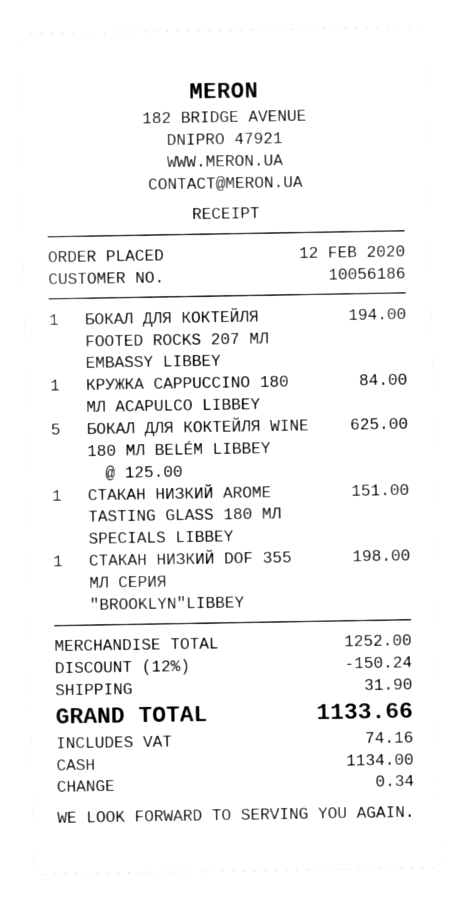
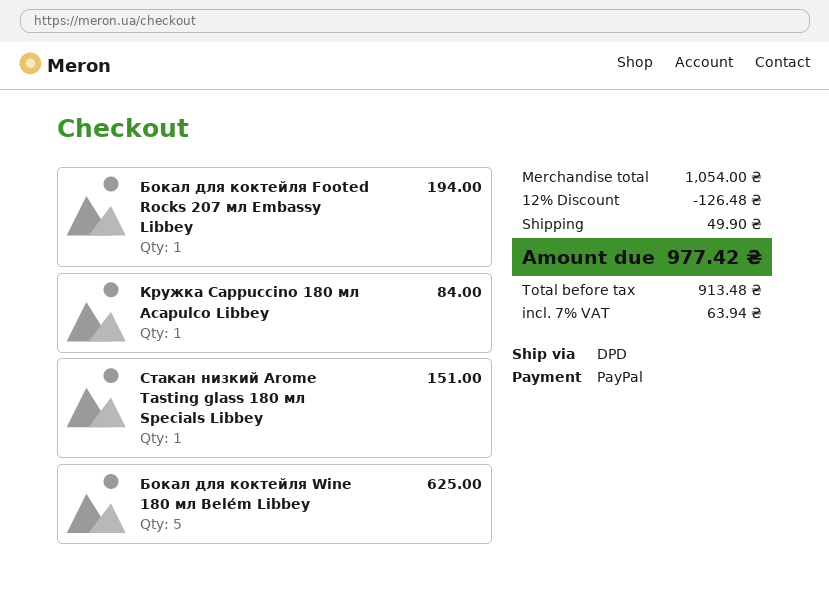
payment method: cash -> PayPal
СТАКАН НИЗКИЙ DOF 355 МЛ СЕРИЯ "BROOKLYN"LIBBEY: 1 for 198.00 -> none
subtotal: 1252.00 -> 1054.00
discount: 12% = 150.24 -> 12% = 126.48
shipping: 31.90 -> 49.90
tax: 74.16 -> 63.94
total: 1133.66 -> 977.42

